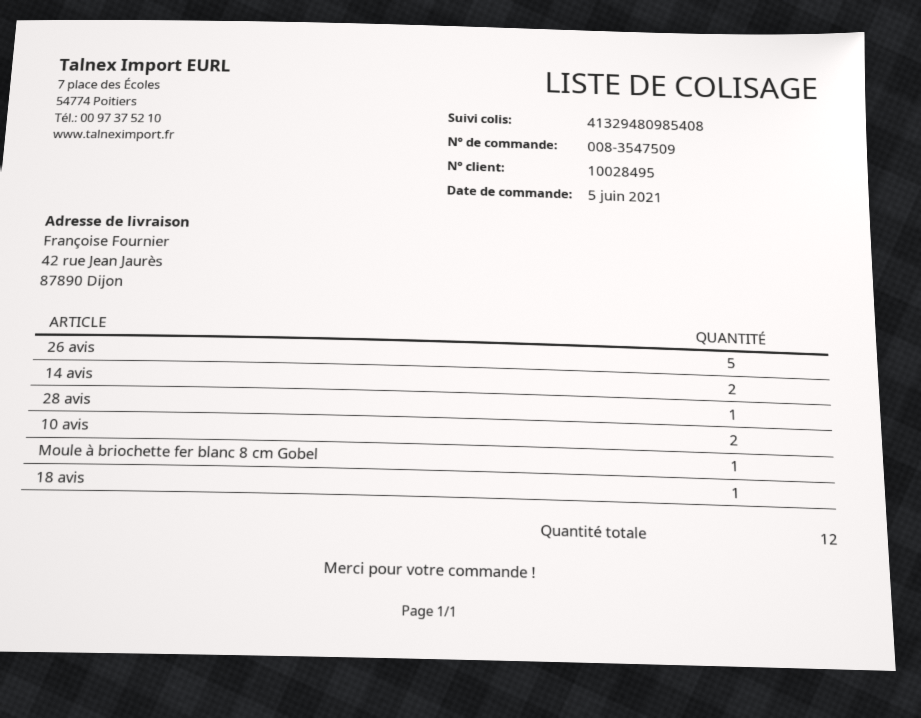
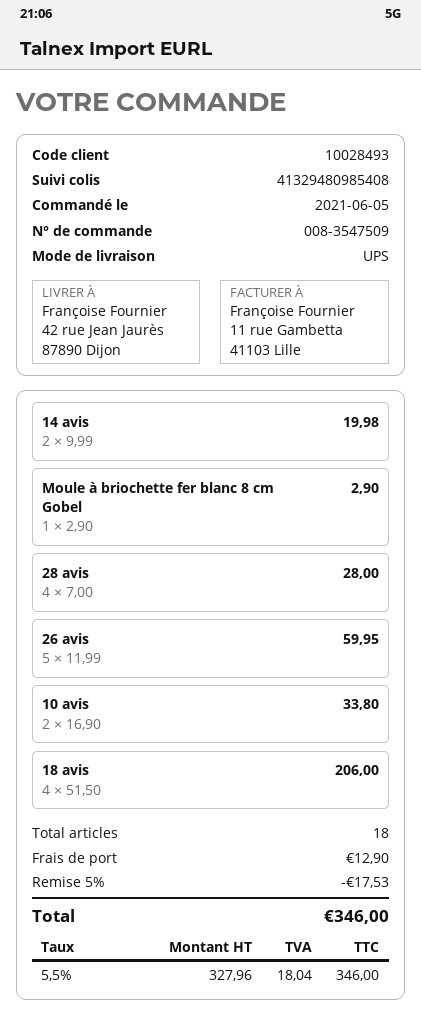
customer number: 10028495 -> 10028493
28 avis: 1 -> 4
18 avis: 1 -> 4
total quantity: 12 -> 18

